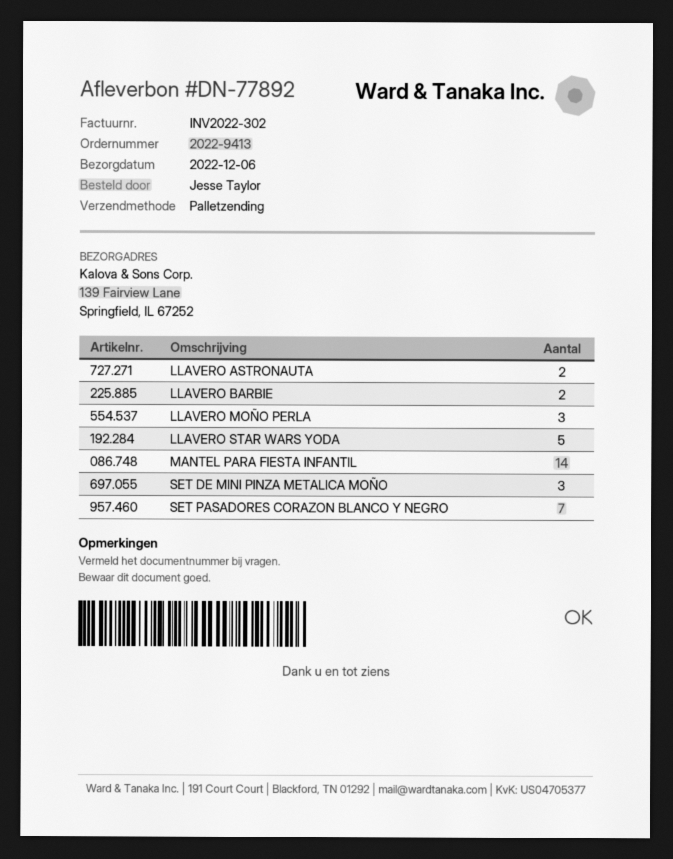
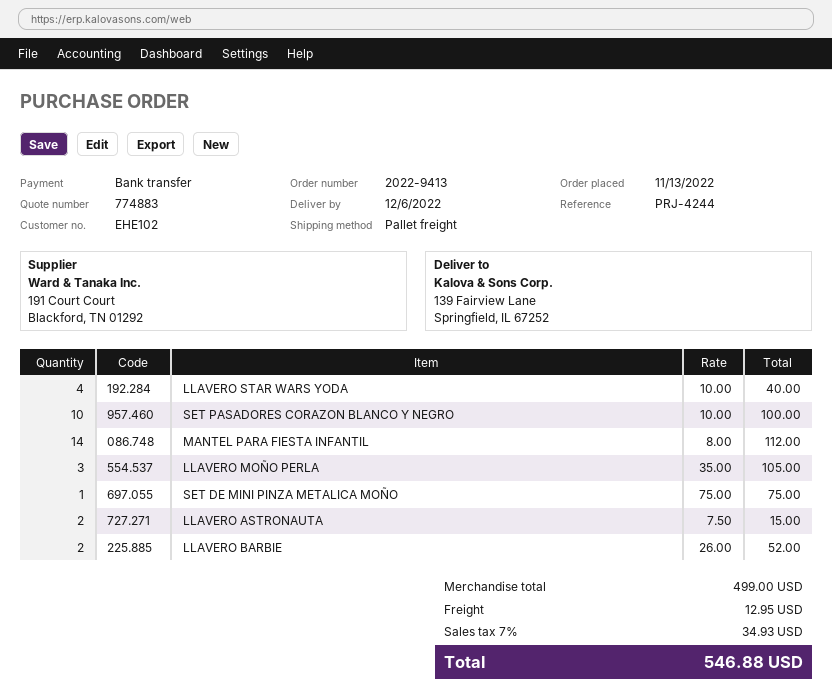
LLAVERO STAR WARS YODA: 5 -> 4
SET DE MINI PINZA METALICA MOÑO: 3 -> 1
SET PASADORES CORAZON BLANCO Y NEGRO: 7 -> 10

